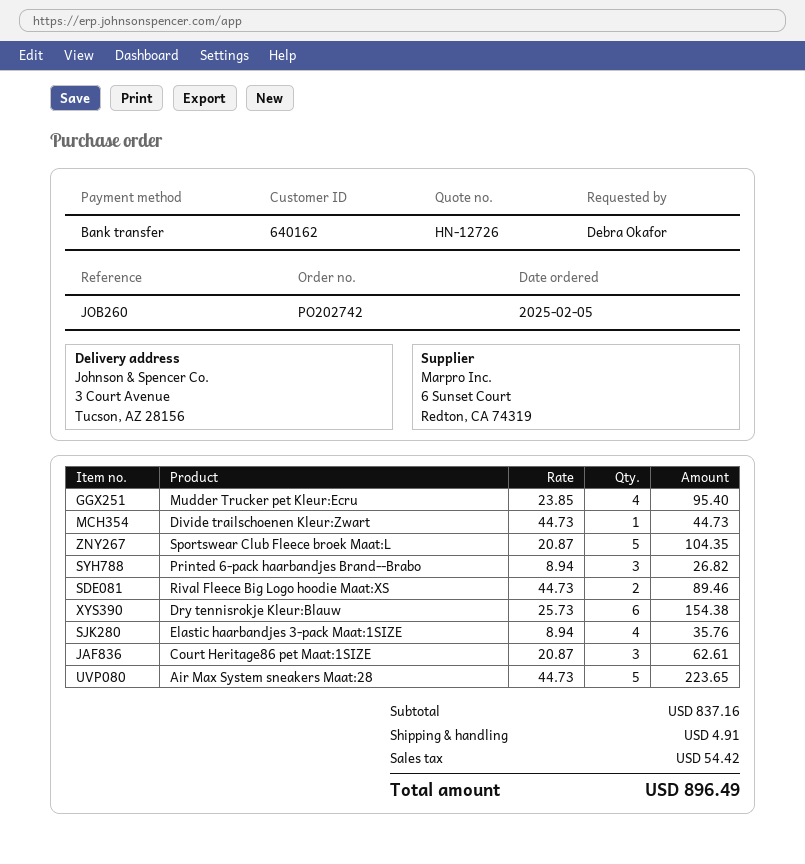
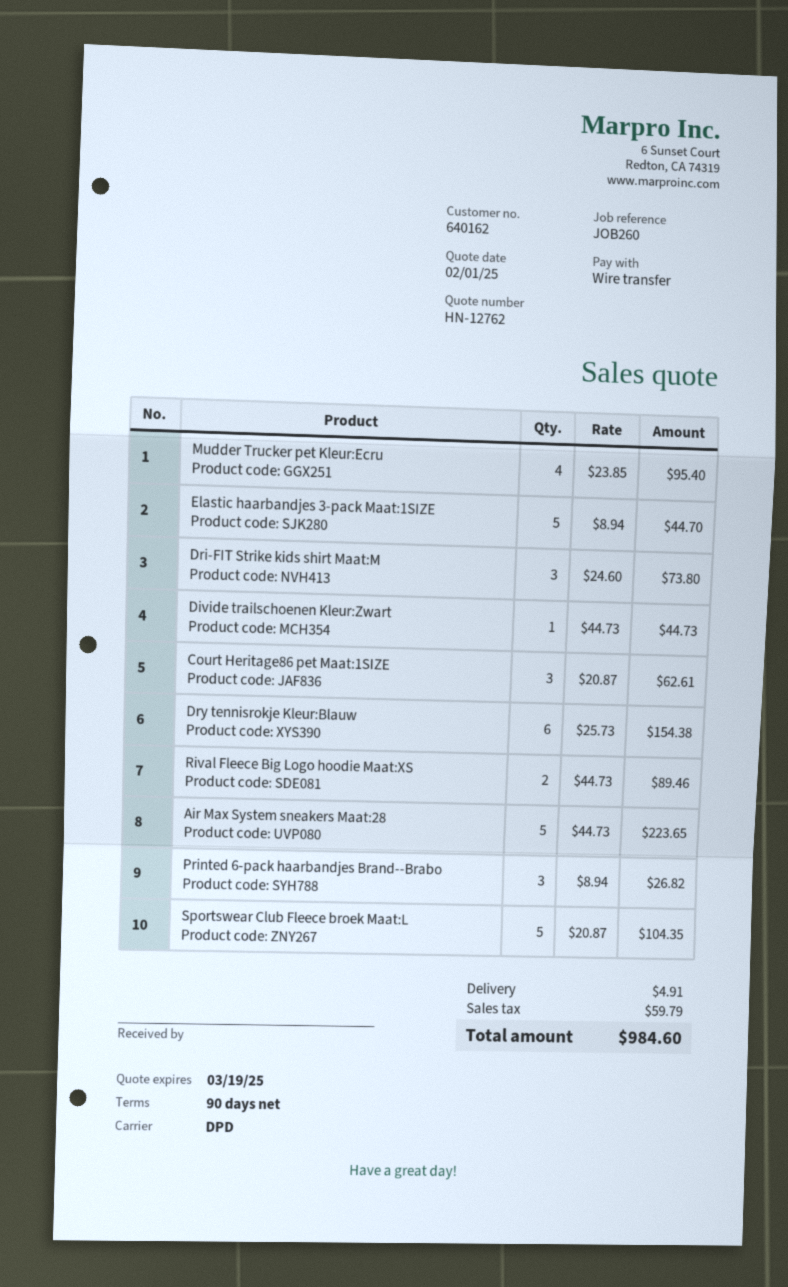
quote number: HN-12726 -> HN-12762
Elastic haarbandjes 3-pack Maat:1SIZE: 4 x 8.94 = 35.76 -> 5 x 8.94 = 44.70
Dri-FIT Strike kids shirt Maat:M: none -> 3 x 24.60 = 73.80
tax: 54.42 -> 59.79
total: 896.49 -> 984.60

